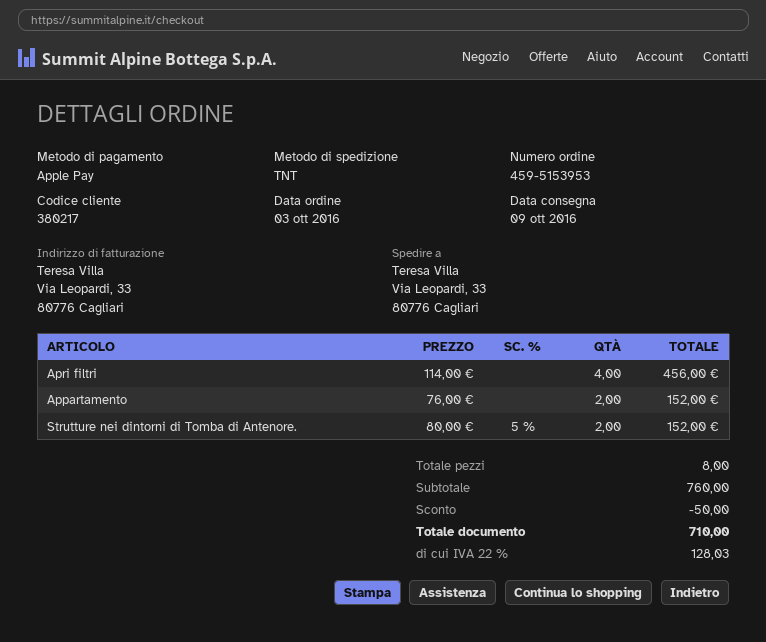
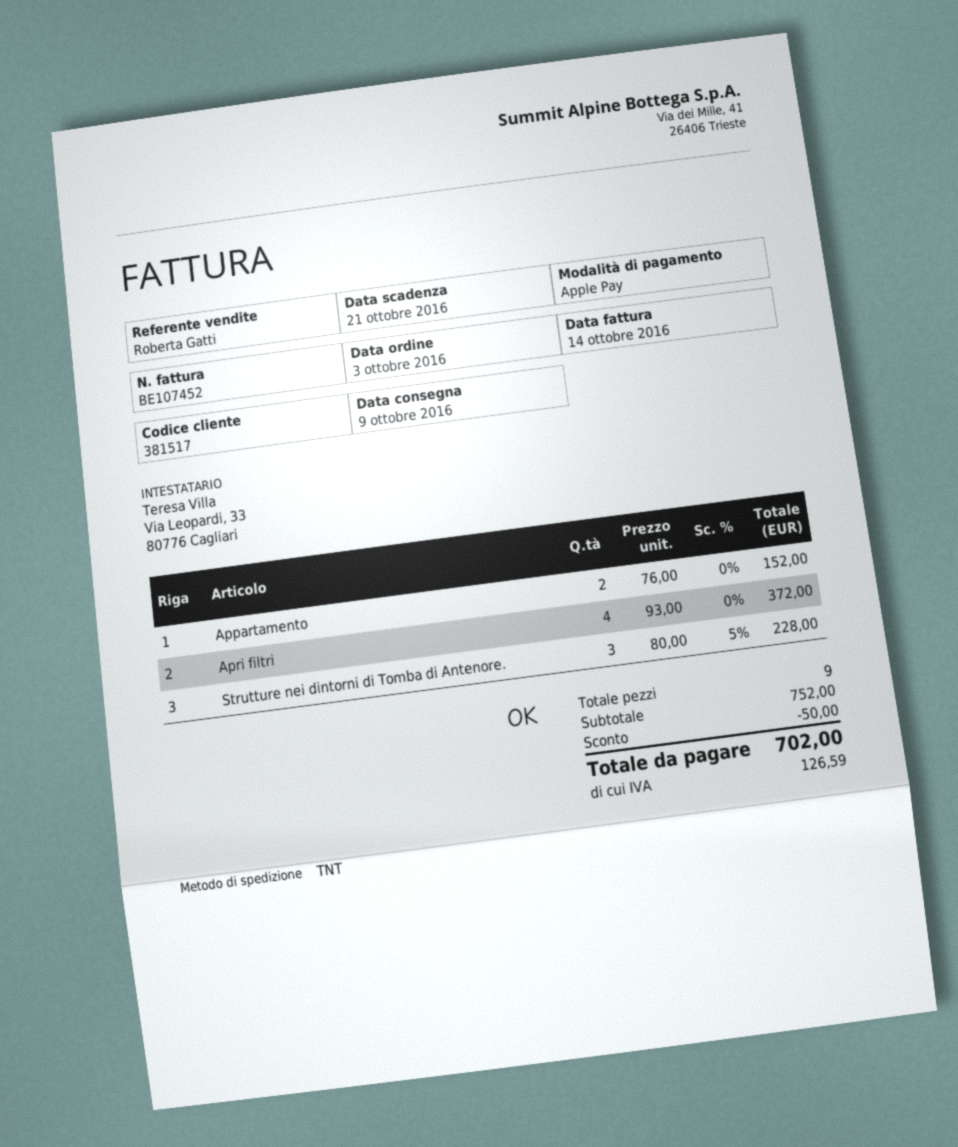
customer number: 380217 -> 381517
Apri filtri: 4 x 114.00 = 456.00 -> 4 x 93.00 = 372.00
Strutture nei dintorni di Tomba di Antenore.: 2 x 80.00 - 5% = 152.00 -> 3 x 80.00 - 5% = 228.00
total quantity: 8 -> 9
subtotal: 760.00 -> 752.00
tax: 128.03 -> 126.59
total: 710.00 -> 702.00

